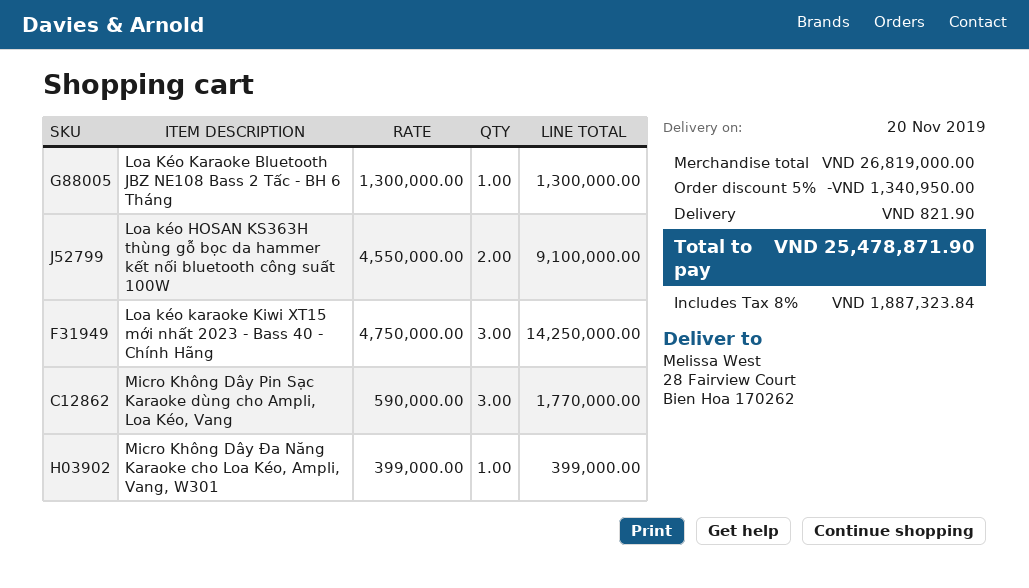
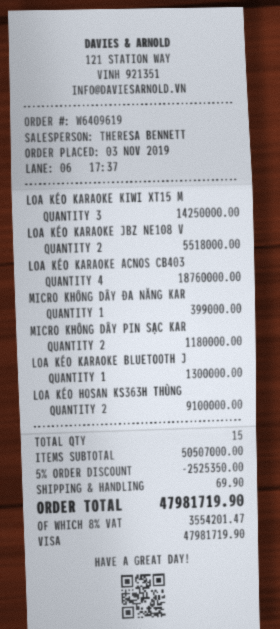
Micro Không Dây Pin Sạc Karaoke dùng cho Ampli, Loa Kéo, Vang: 3 for 1770000.00 -> 2 for 1180000.00
LOA KÉO KARAOKE JBZ NE108 V: none -> 2 for 5518000.00
LOA KÉO KARAOKE ACNOS CB403: none -> 4 for 18760000.00
subtotal: 26819000.00 -> 50507000.00
discount: 5% = 1340950.00 -> 5% = 2525350.00
shipping: 821.90 -> 69.90
tax: 8% = 1887323.84 -> 8% = 3554201.47
total: 25478871.90 -> 47981719.90

